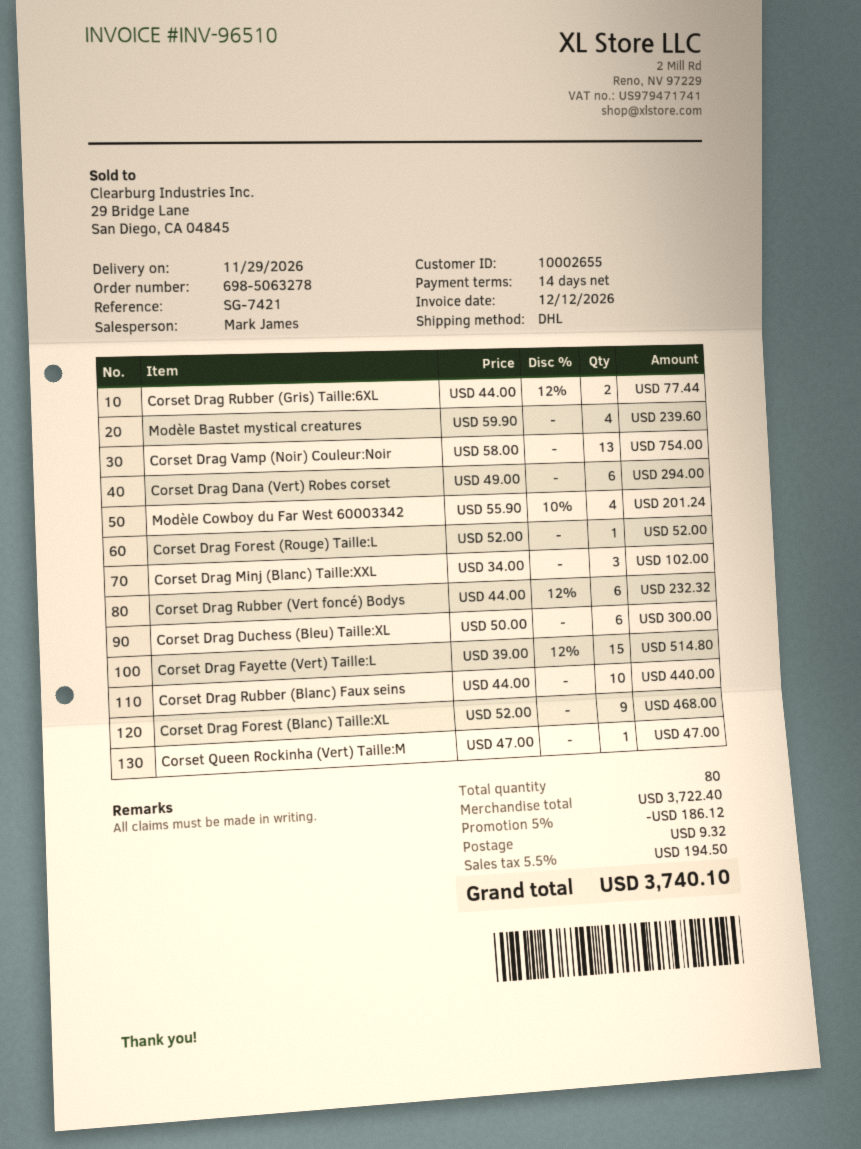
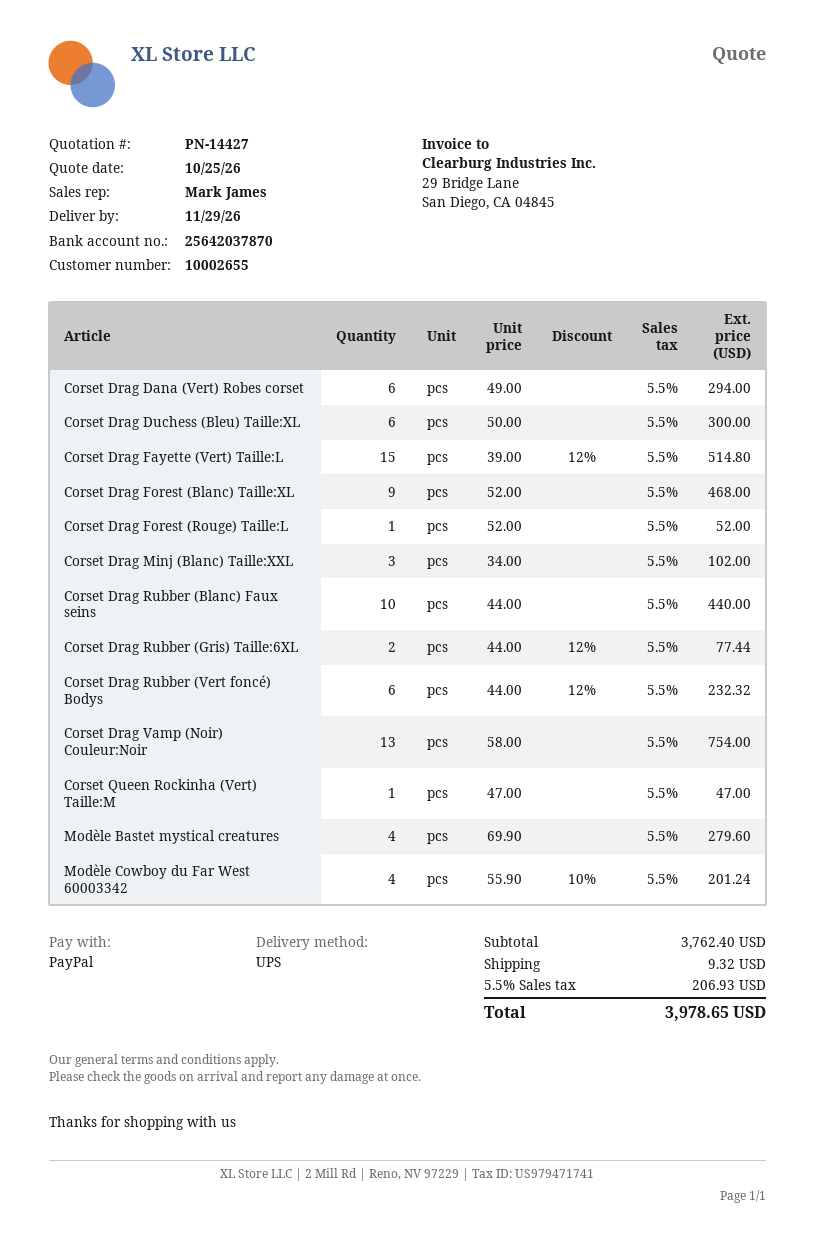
shipping method: DHL -> UPS
Modèle Bastet mystical creatures: 4 x 59.90 = 239.60 -> 4 x 69.90 = 279.60
subtotal: 3722.40 -> 3762.40
discount: 5% = 186.12 -> none
tax: 5.5% = 194.50 -> 5.5% = 206.93
total: 3740.10 -> 3978.65

